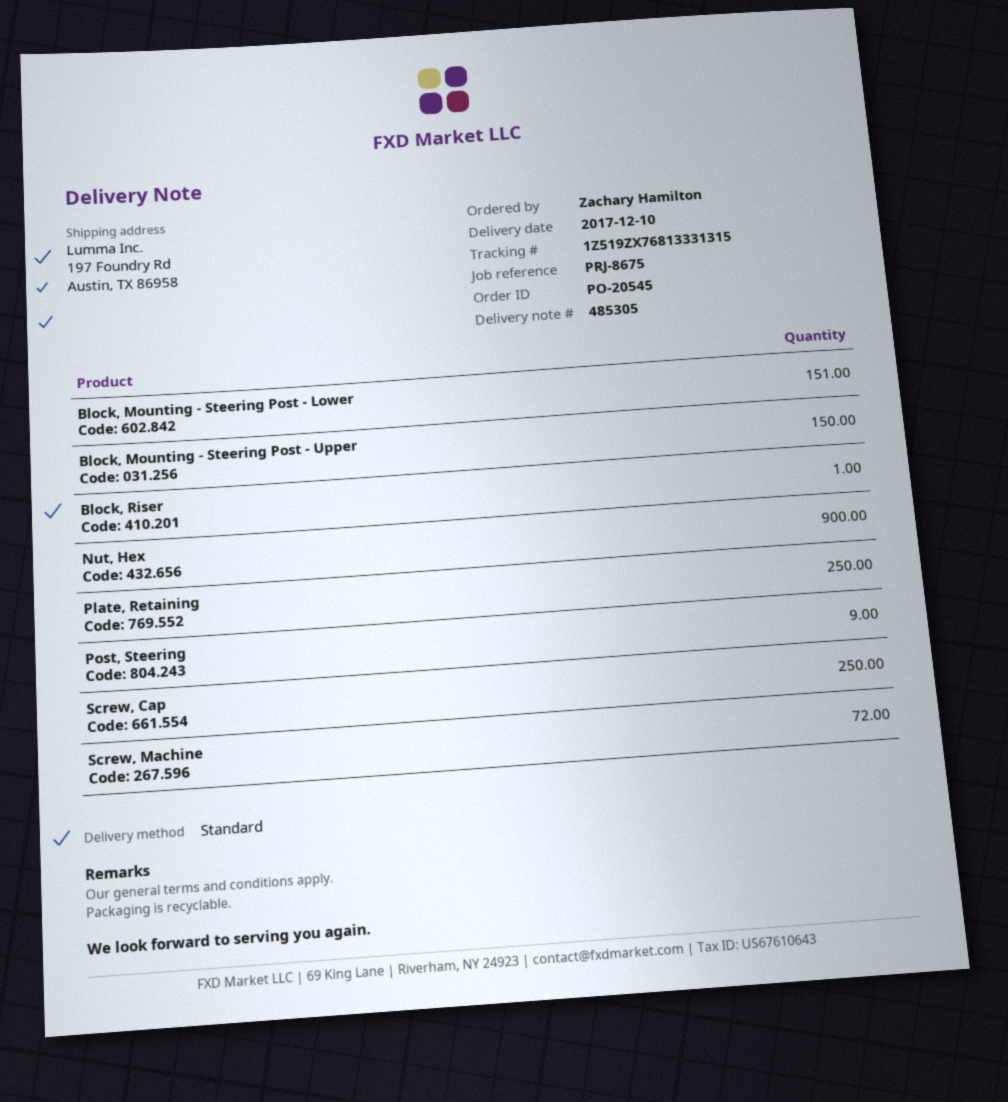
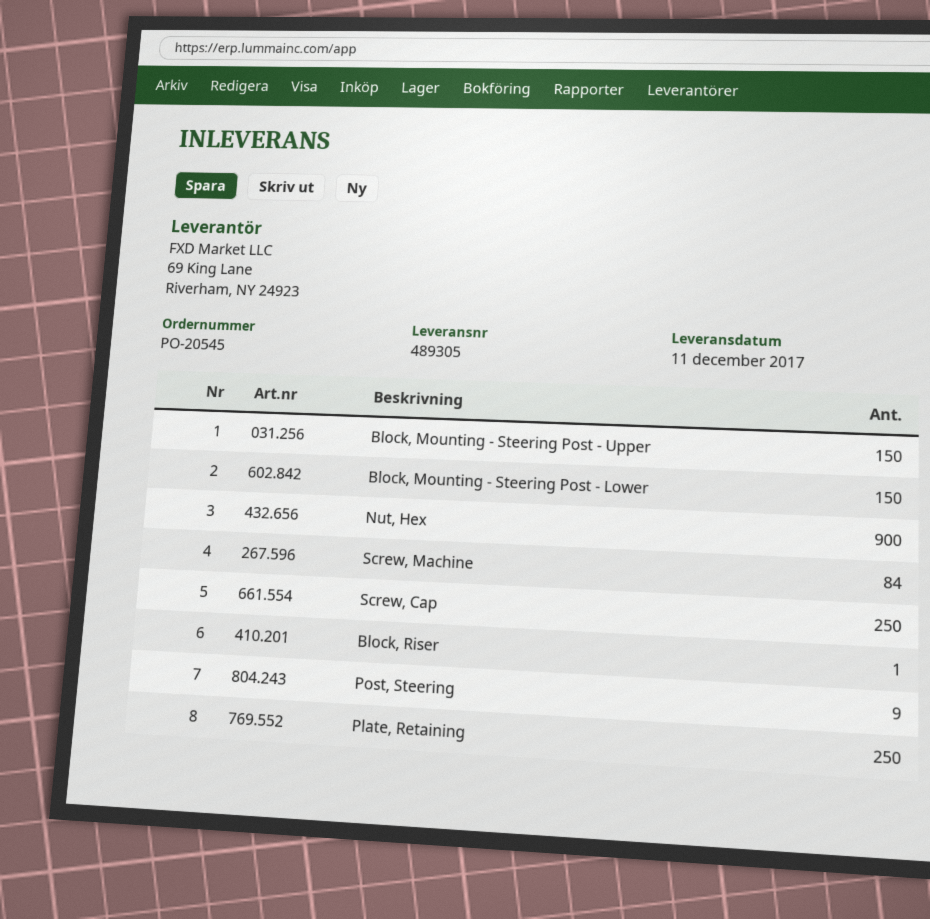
delivery note number: 485305 -> 489305
delivery date: 2017-12-10 -> 2017-12-11
Block, Mounting - Steering Post - Lower: 151 -> 150
Screw, Machine: 72 -> 84

